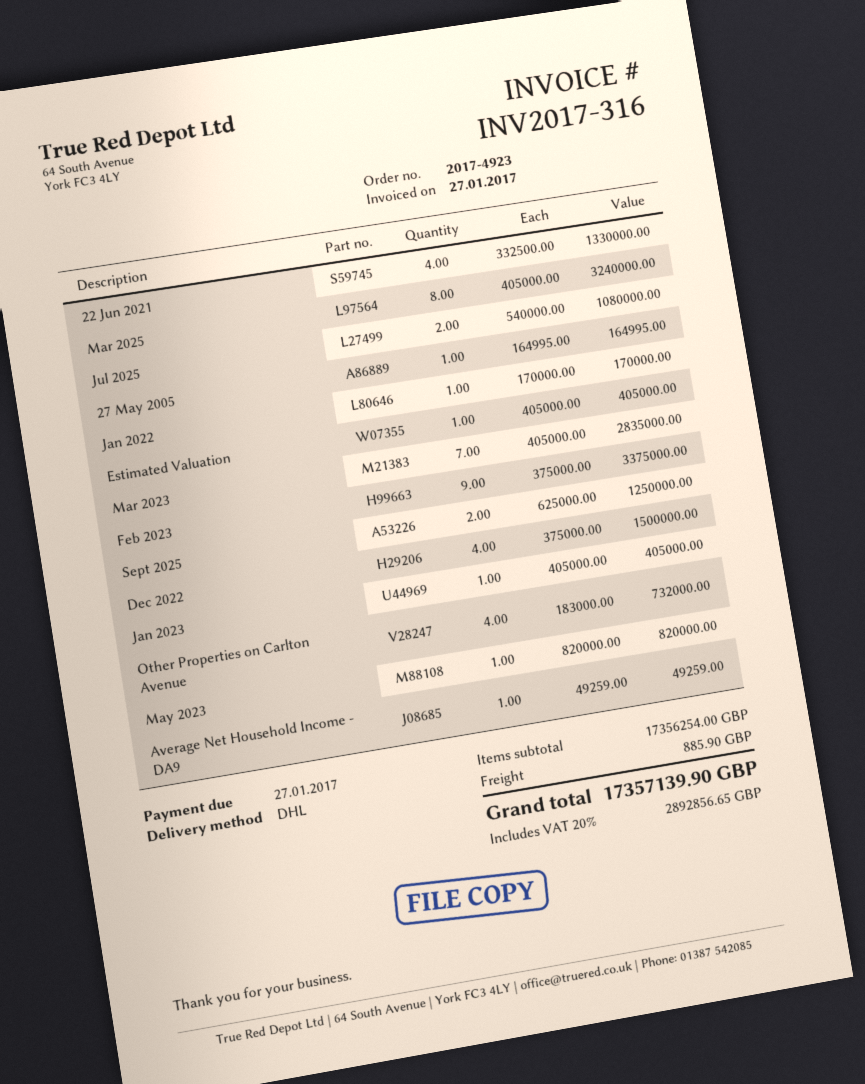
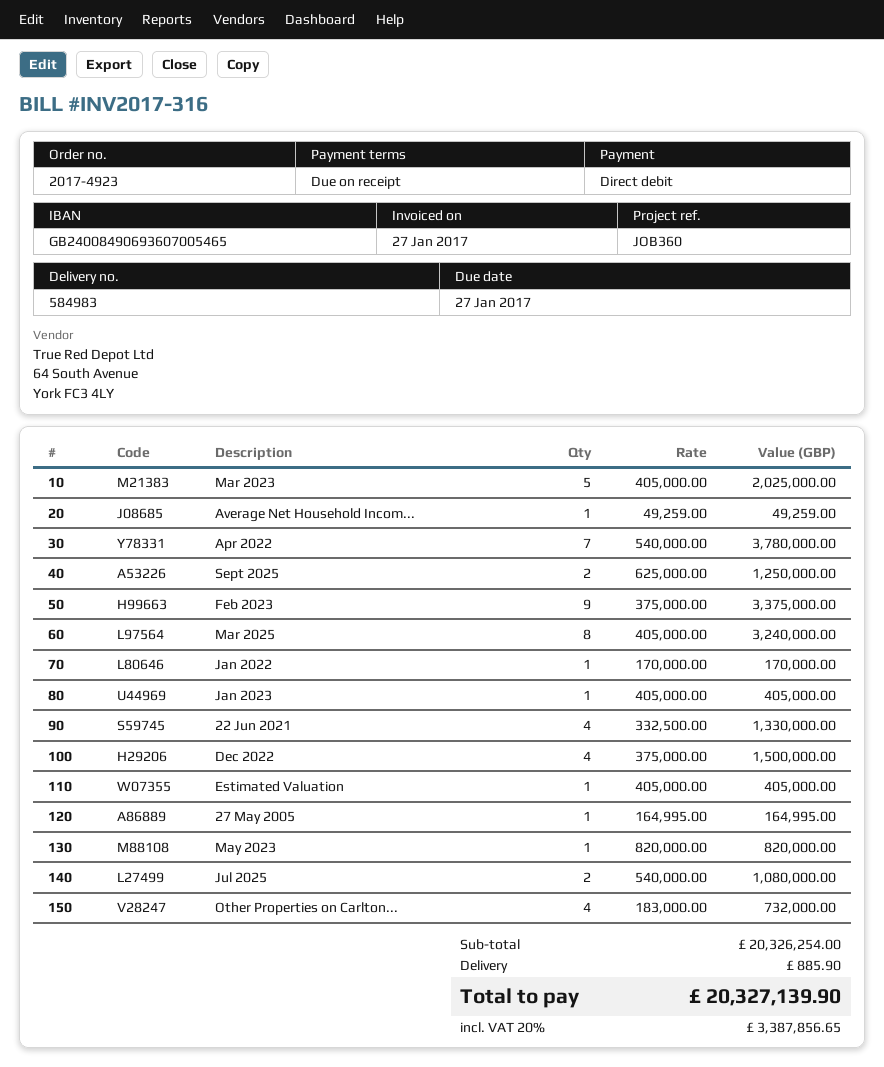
Mar 2023: 7 x 405000.00 = 2835000.00 -> 5 x 405000.00 = 2025000.00
Apr 2022: none -> 7 x 540000.00 = 3780000.00
subtotal: 17356254.00 -> 20326254.00
tax: 20% = 2892856.65 -> 20% = 3387856.65
total: 17357139.90 -> 20327139.90

